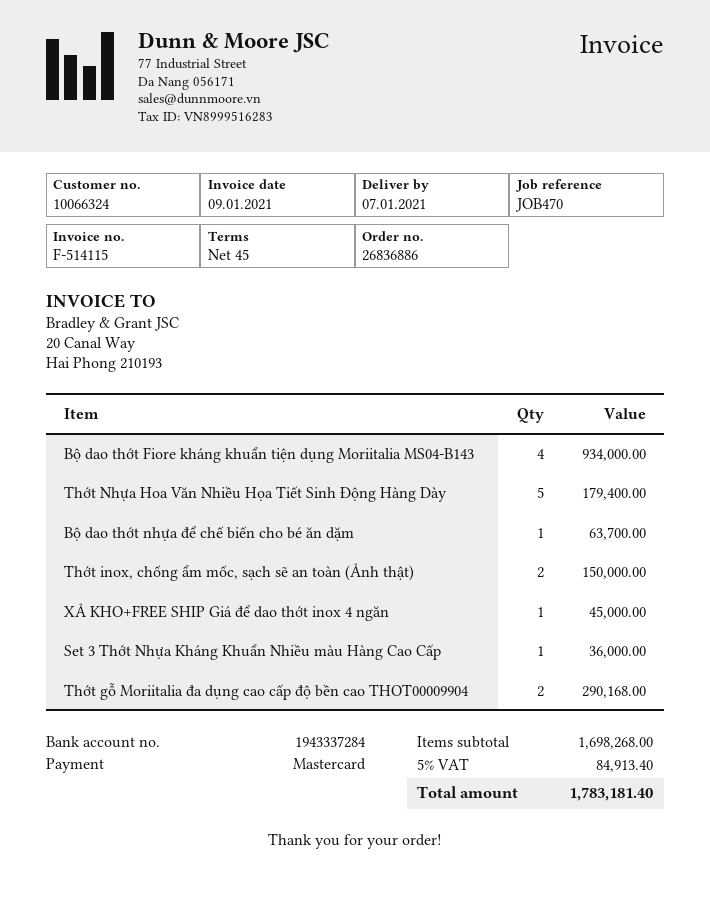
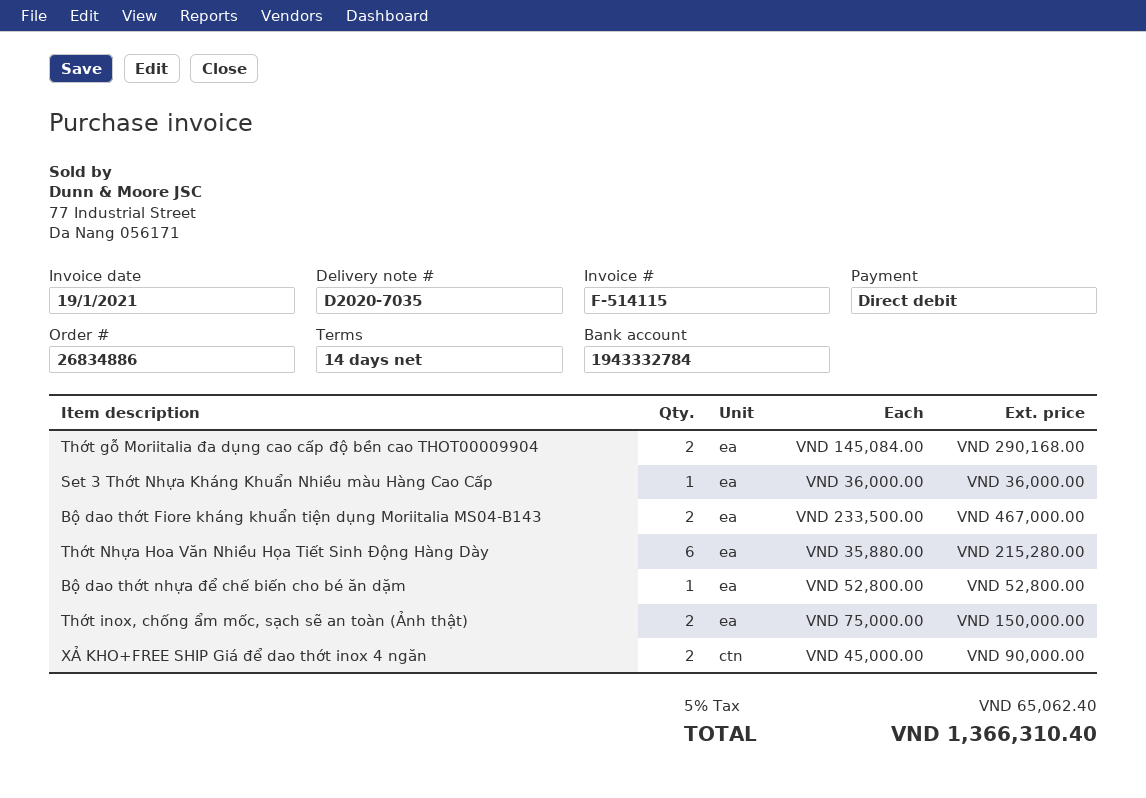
order number: 26836886 -> 26834886
invoice date: 2021-01-09 -> 2021-01-19
payment terms: 45 days -> 14 days
payment method: Mastercard -> direct debit
bank account: 1943337284 -> 1943332784
Bộ dao thớt Fiore kháng khuẩn tiện dụng Moriitalia MS04-B143: 4 for 934000.00 -> 2 for 467000.00
Thớt Nhựa Hoa Văn Nhiều Họa Tiết Sinh Động Hàng Dày: 5 for 179400.00 -> 6 for 215280.00
Bộ dao thớt nhựa để chế biến cho bé ăn dặm: 1 for 63700.00 -> 1 for 52800.00
XẢ KHO+FREE SHIP Giá để dao thớt inox 4 ngăn: 1 for 45000.00 -> 2 for 90000.00
tax: 5% = 84913.40 -> 5% = 65062.40
total: 1783181.40 -> 1366310.40

